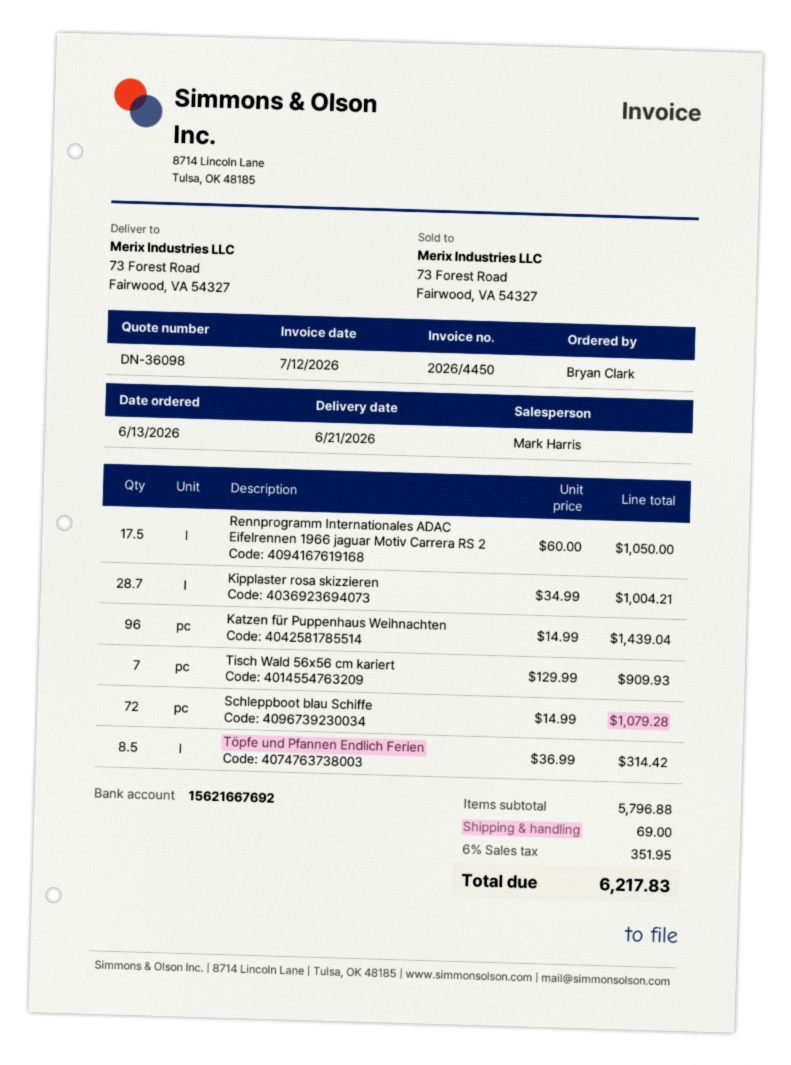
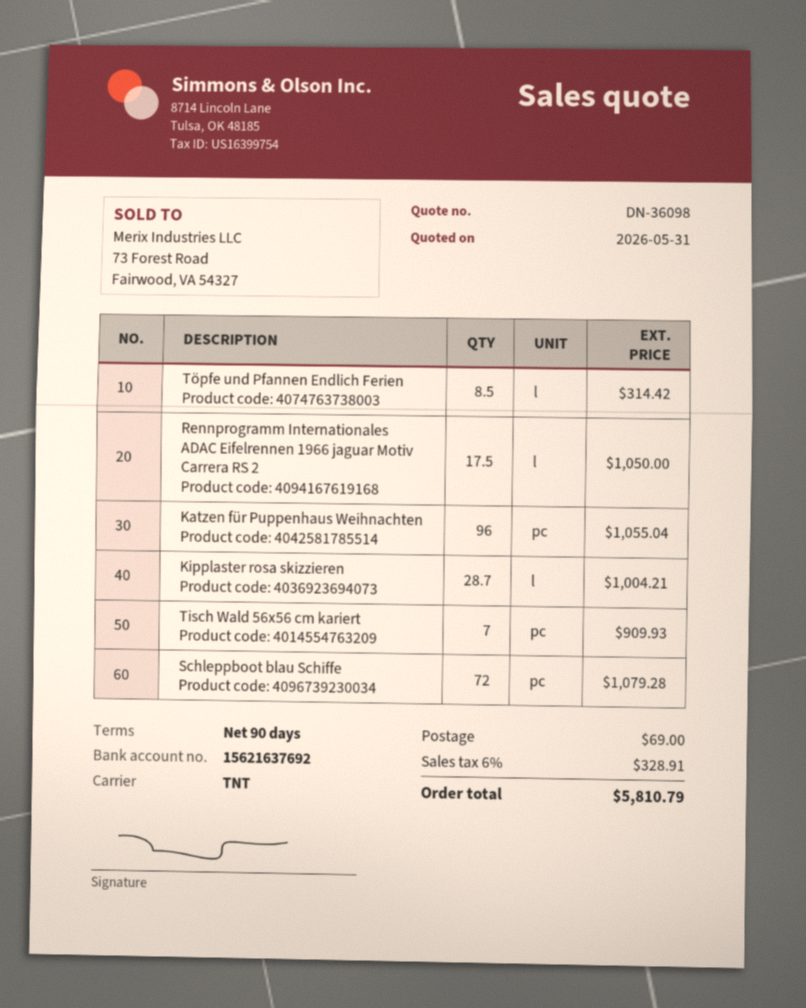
bank account: 15621667692 -> 15621637692
Katzen für Puppenhaus Weihnachten: 96 for 1439.04 -> 96 for 1055.04
tax: 6% = 351.95 -> 6% = 328.91
total: 6217.83 -> 5810.79

